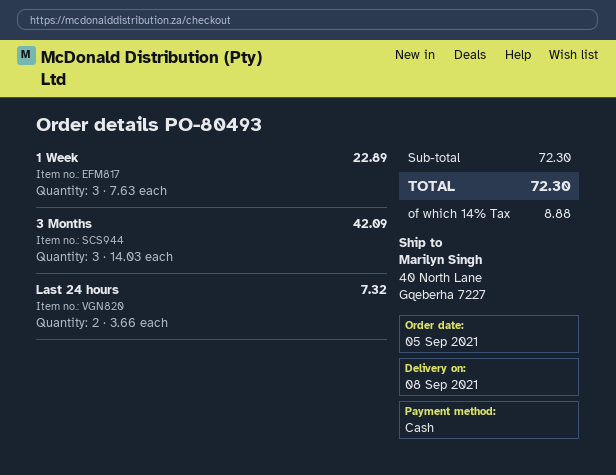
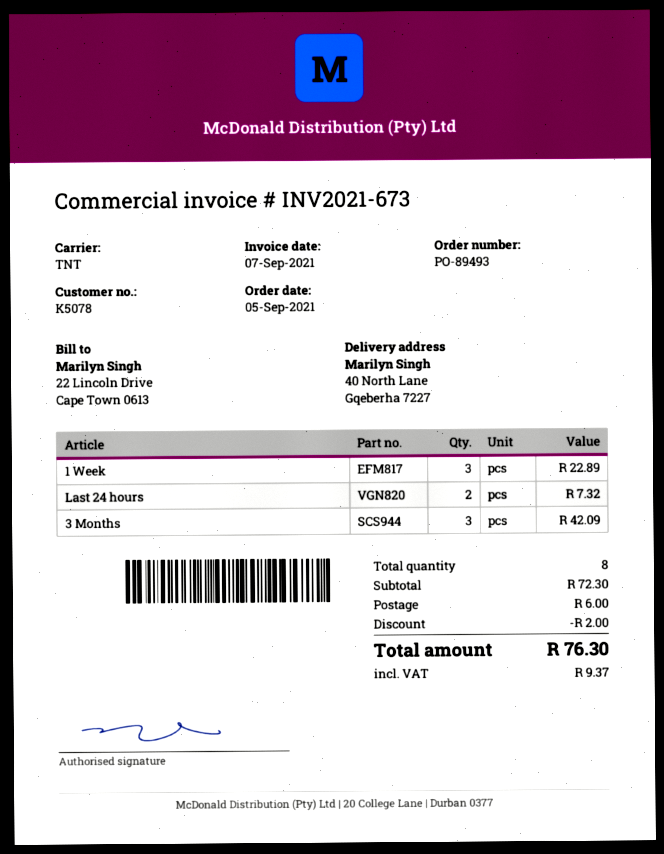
order number: PO-80493 -> PO-89493
discount: none -> 2.00
shipping: none -> 6.00
tax: 8.88 -> 9.37
total: 72.30 -> 76.30

